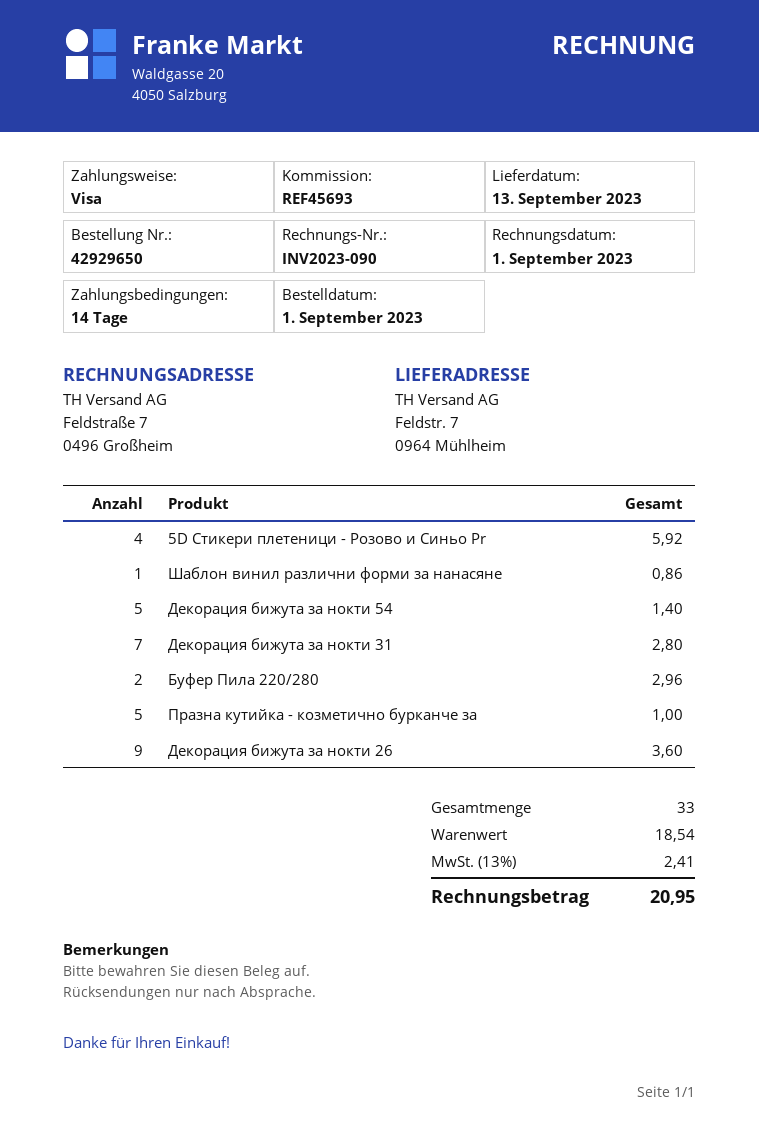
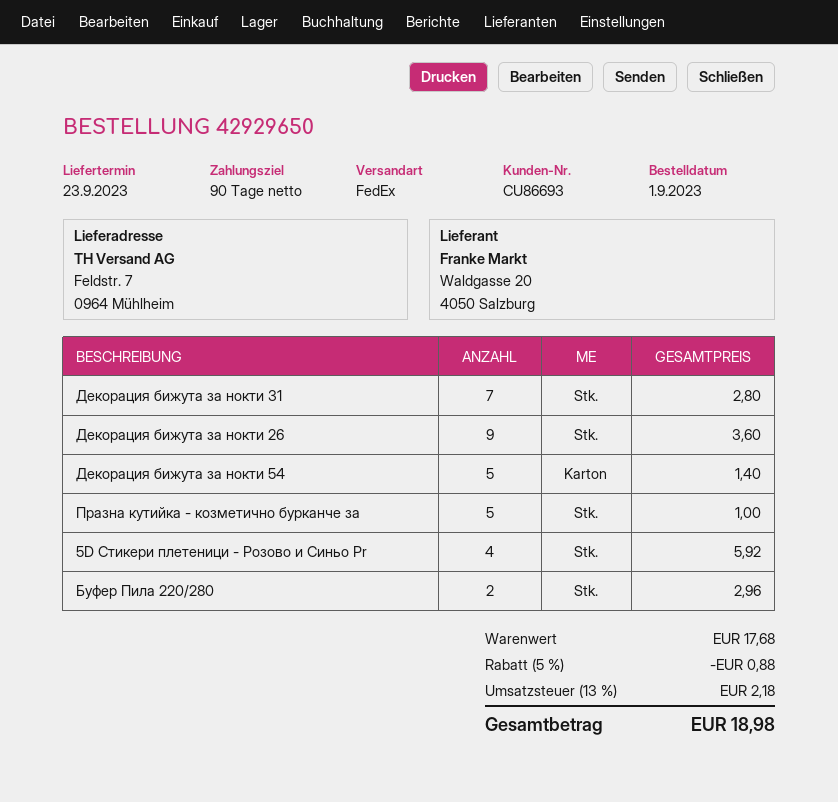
delivery date: 2023-09-13 -> 2023-09-23
payment terms: 14 days -> 90 days
Шаблон винил различни форми за нанасяне: 1 for 0.86 -> none
subtotal: 18.54 -> 17.68
discount: none -> 5% = 0.88
tax: 13% = 2.41 -> 13% = 2.18
total: 20.95 -> 18.98

